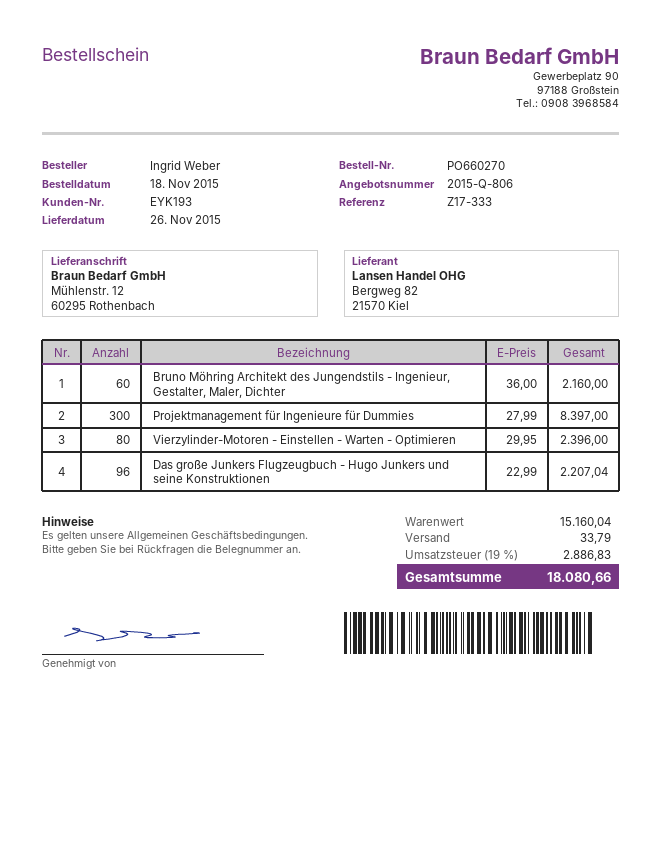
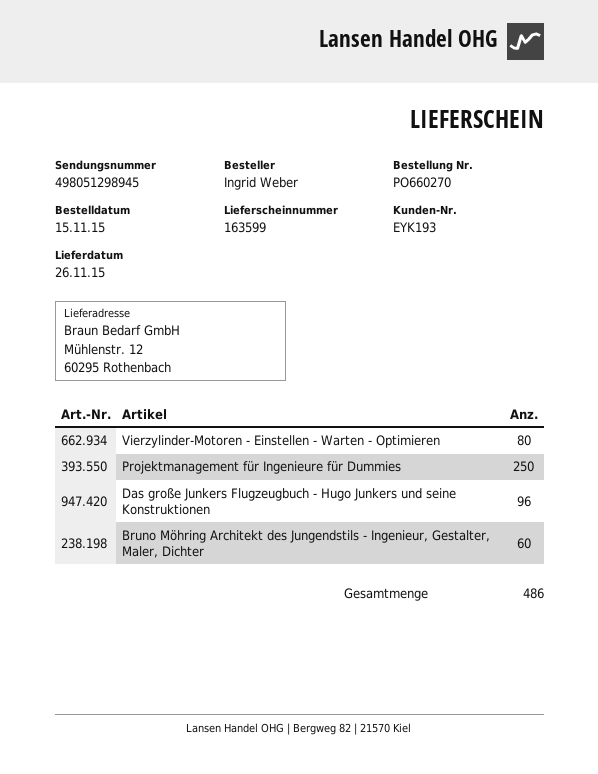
order date: 2015-11-18 -> 2015-11-15
Projektmanagement für Ingenieure für Dummies: 300 -> 250

